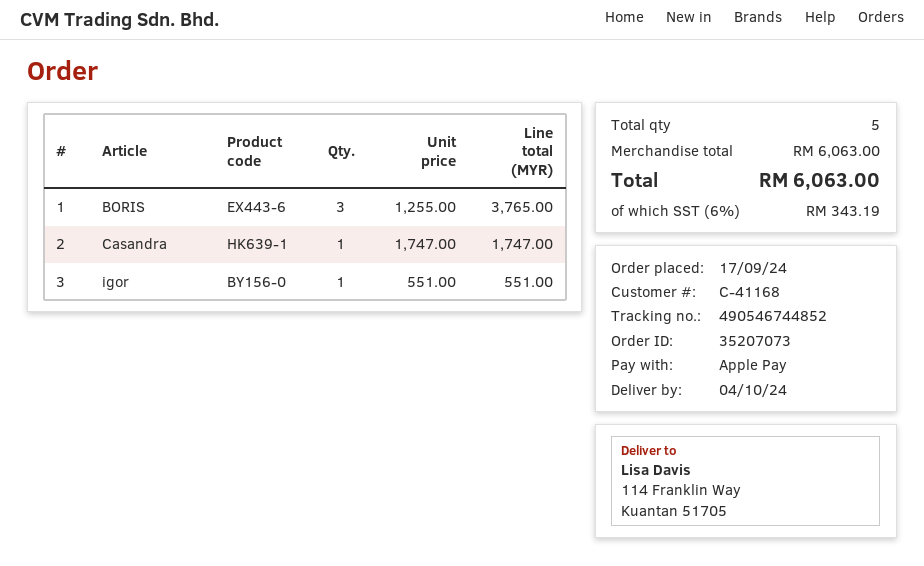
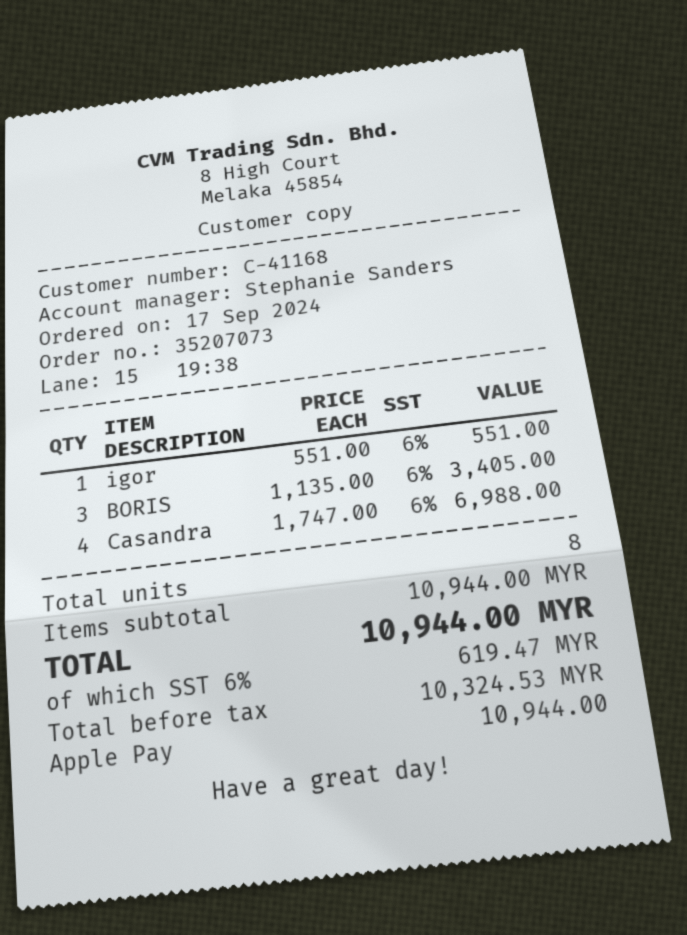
BORIS: 3 x 1255.00 = 3765.00 -> 3 x 1135.00 = 3405.00
Casandra: 1 x 1747.00 = 1747.00 -> 4 x 1747.00 = 6988.00
total quantity: 5 -> 8
subtotal: 6063.00 -> 10944.00
tax: 6% = 343.19 -> 6% = 619.47
total: 6063.00 -> 10944.00

